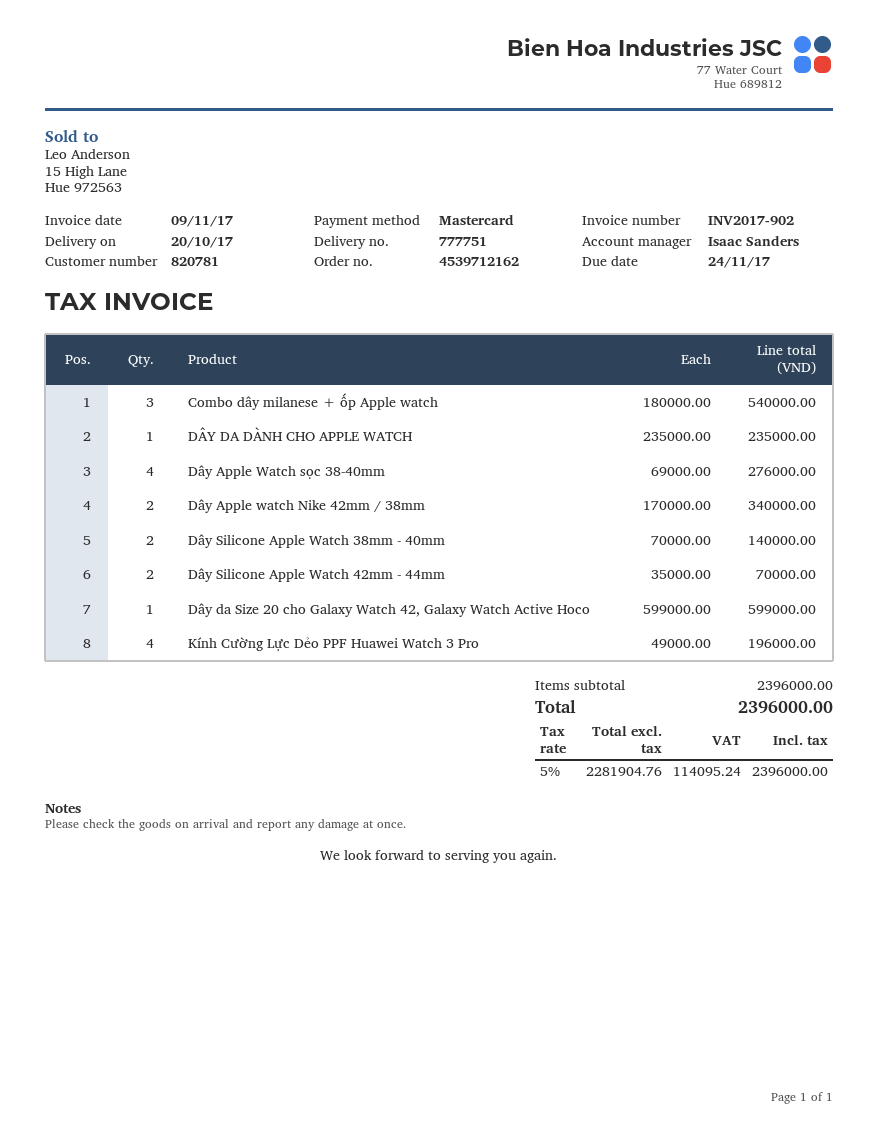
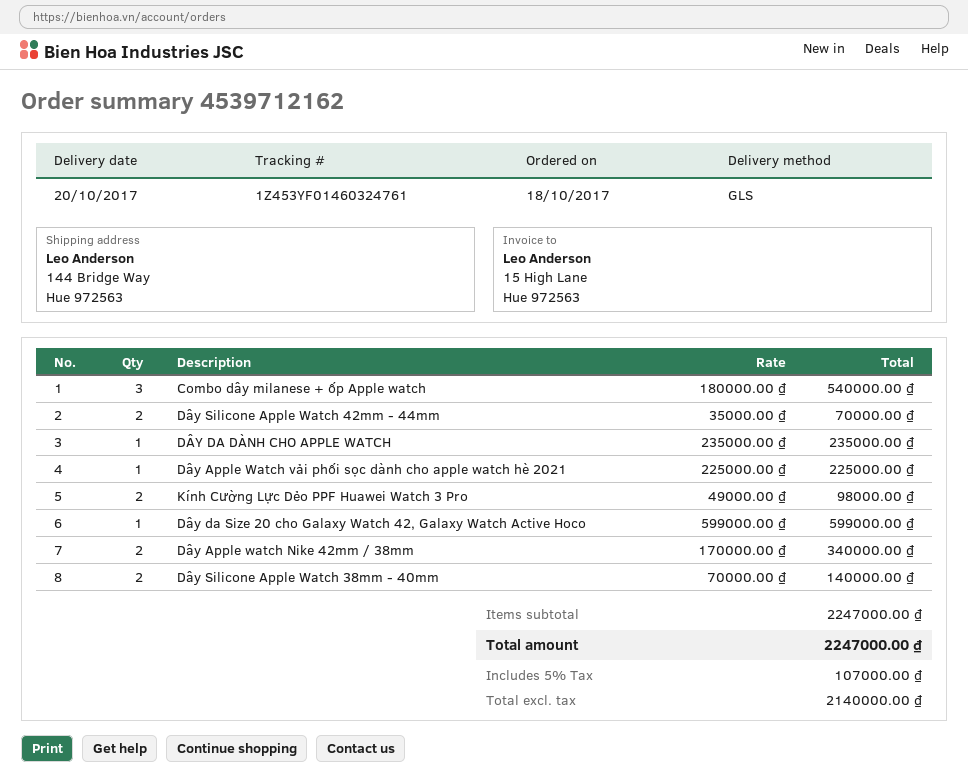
Dây Apple Watch sọc 38-40mm: 4 x 69000.00 = 276000.00 -> none
Kính Cường Lực Dẻo PPF Huawei Watch 3 Pro: 4 x 49000.00 = 196000.00 -> 2 x 49000.00 = 98000.00
Dây Apple Watch vải phối sọc dành cho apple watch hè 2021: none -> 1 x 225000.00 = 225000.00
subtotal: 2396000.00 -> 2247000.00
net: 2281904.76 -> 2140000.00
tax: 5% = 114095.24 -> 5% = 107000.00
total: 2396000.00 -> 2247000.00

